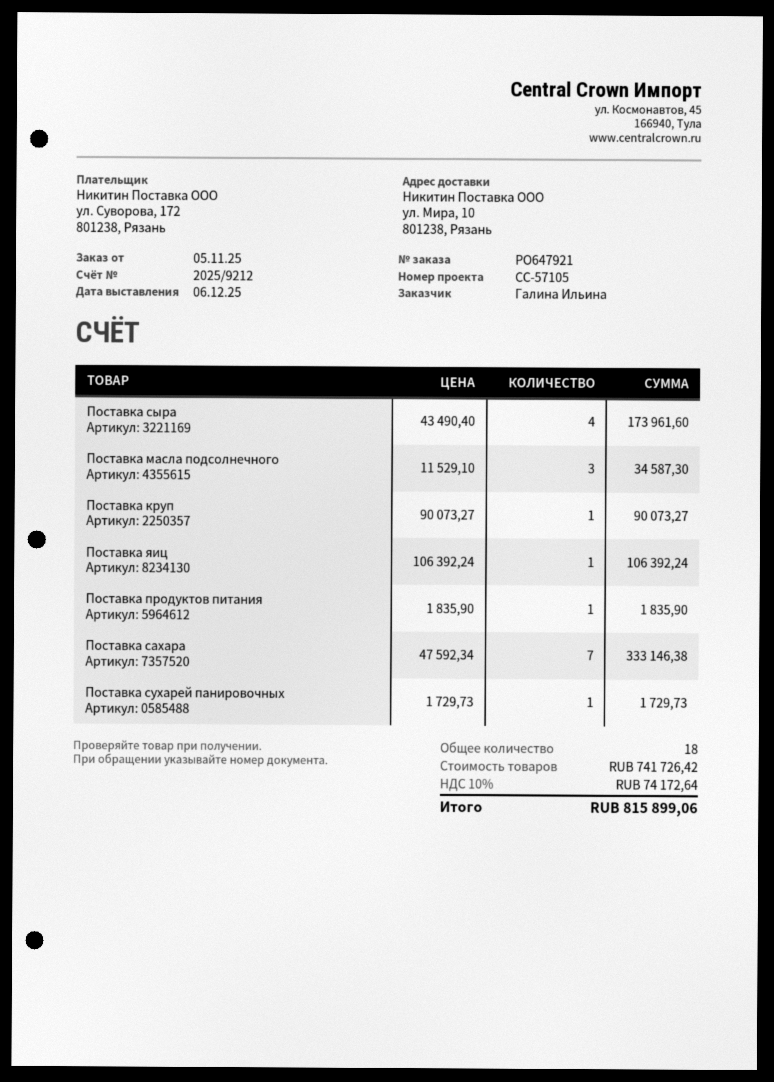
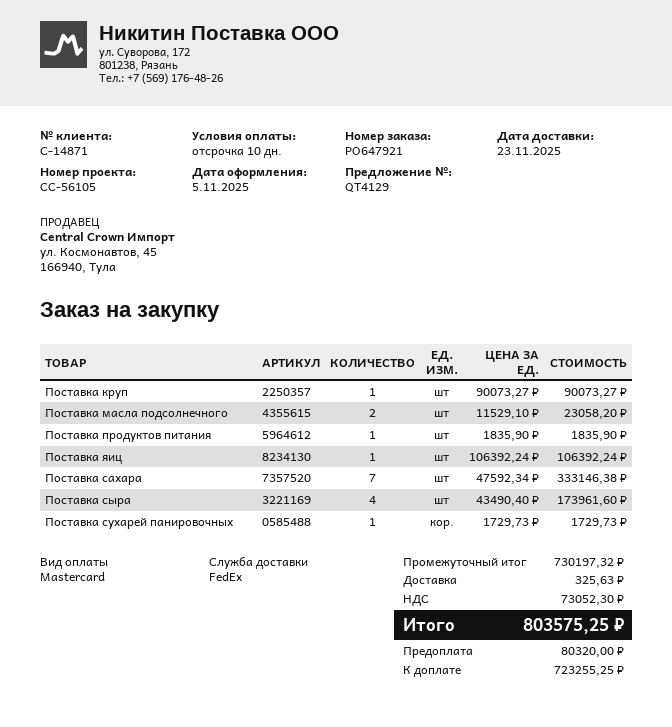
reference: CC-57105 -> CC-56105
Поставка масла подсолнечного: 3 x 11529.10 = 34587.30 -> 2 x 11529.10 = 23058.20
subtotal: 741726.42 -> 730197.32
shipping: none -> 325.63
tax: 74172.64 -> 73052.30
total: 815899.06 -> 803575.25

